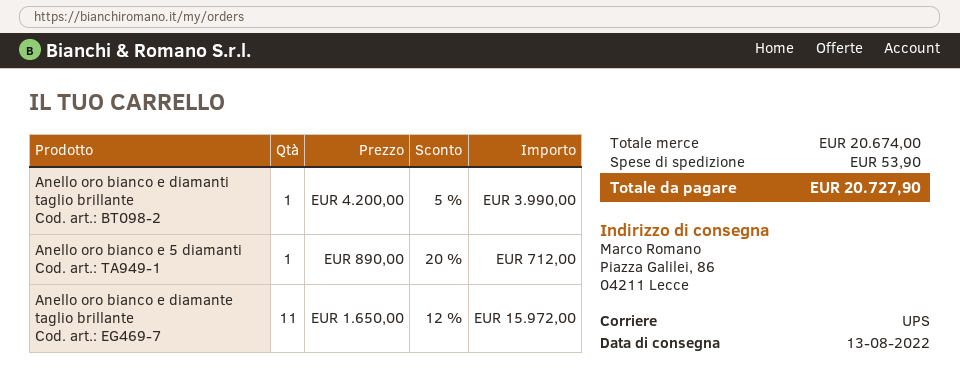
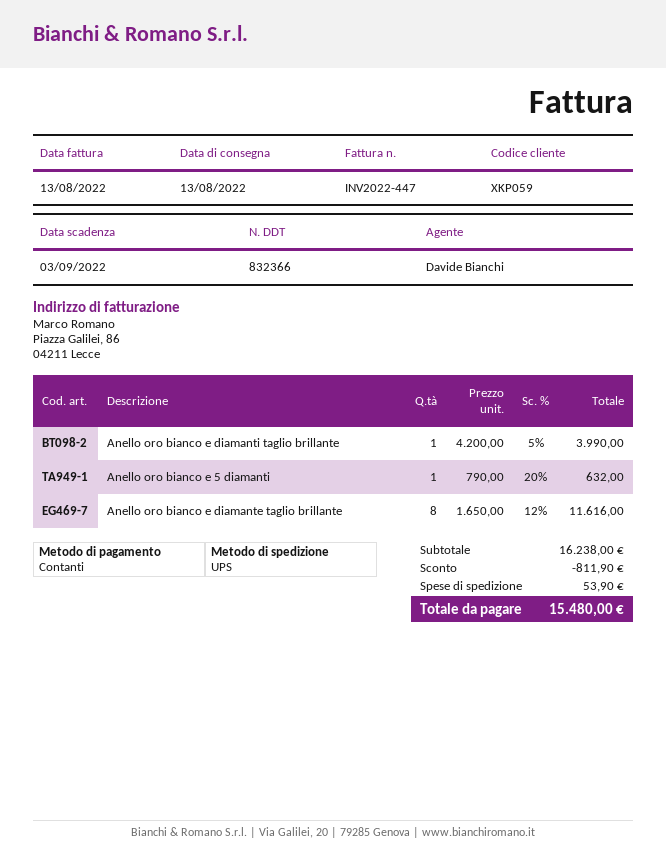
Anello oro bianco e 5 diamanti: 1 x 890.00 - 20% = 712.00 -> 1 x 790.00 - 20% = 632.00
Anello oro bianco e diamante taglio brillante: 11 x 1650.00 - 12% = 15972.00 -> 8 x 1650.00 - 12% = 11616.00
subtotal: 20674.00 -> 16238.00
discount: none -> 811.90
total: 20727.90 -> 15480.00

